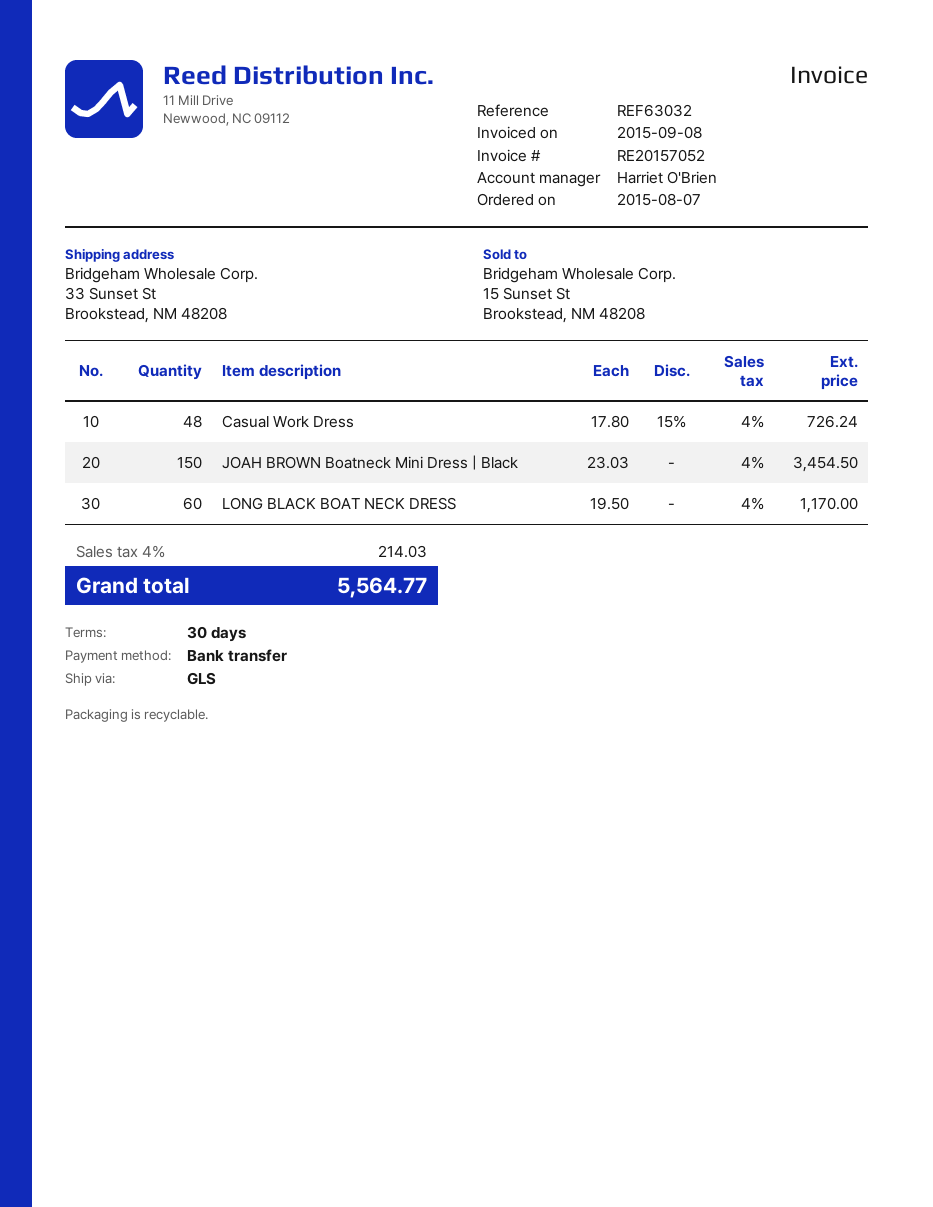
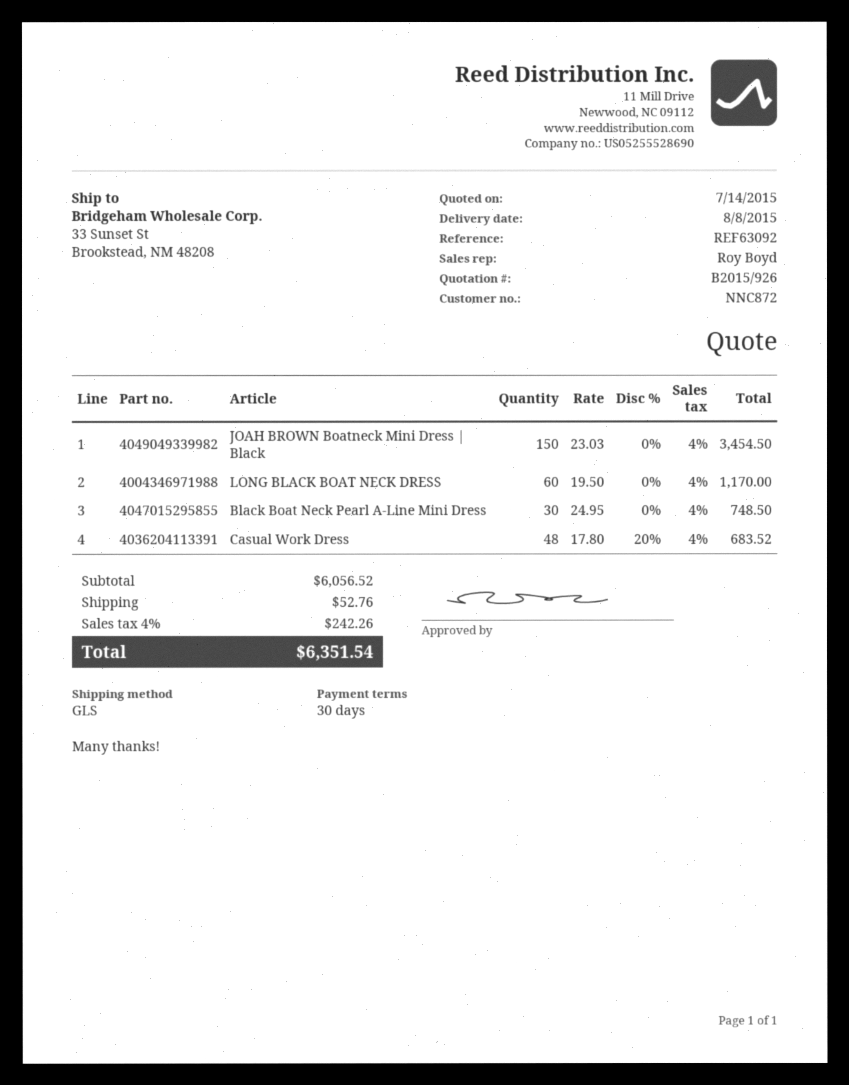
reference: REF63032 -> REF63092
sales rep: Harriet O'Brien -> Roy Boyd
Casual Work Dress: 48 x 17.80 - 15% = 726.24 -> 48 x 17.80 - 20% = 683.52
Black Boat Neck Pearl A-Line Mini Dress: none -> 30 x 24.95 = 748.50
shipping: none -> 52.76
tax: 4% = 214.03 -> 4% = 242.26
total: 5564.77 -> 6351.54

